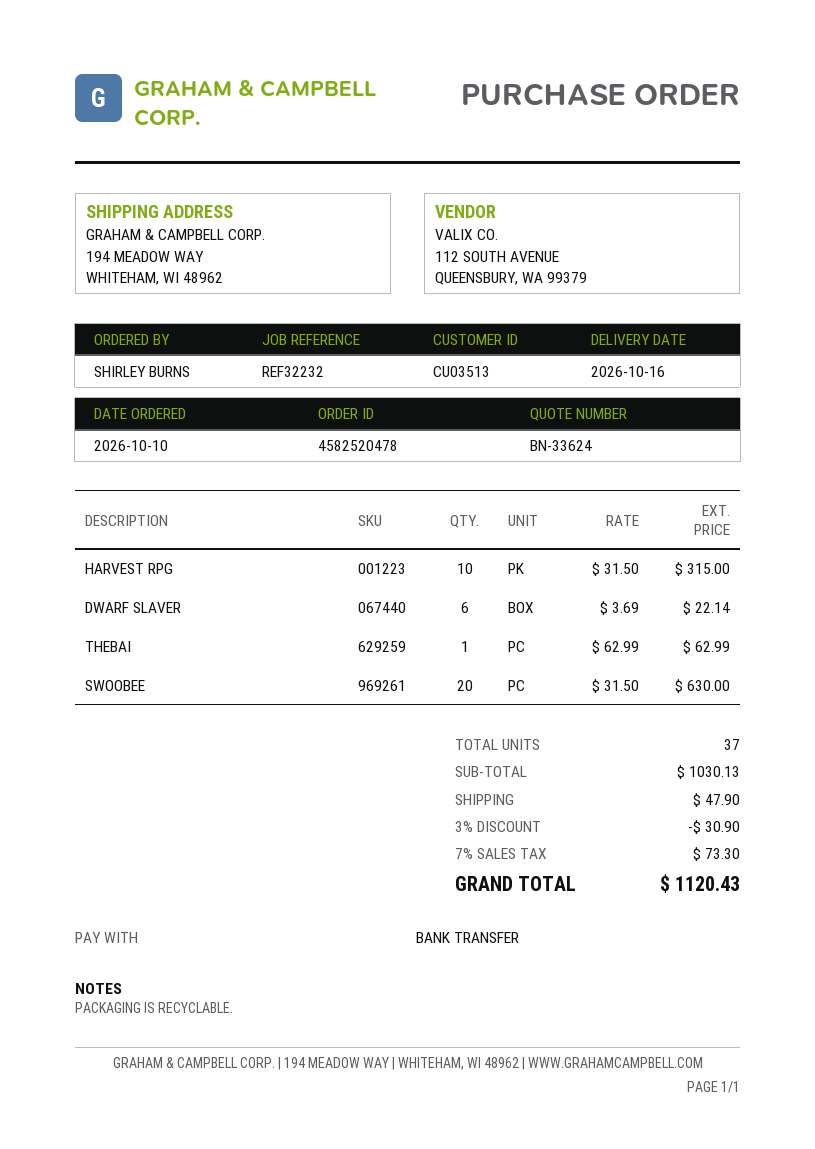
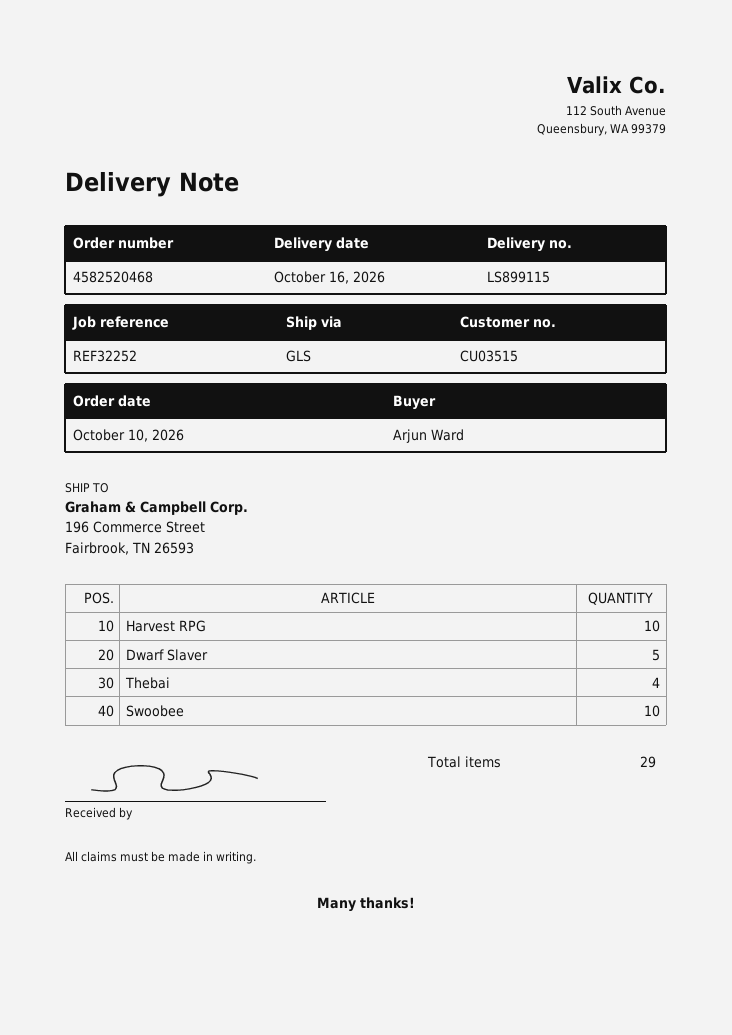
order number: 4582520478 -> 4582520468
customer number: CU03513 -> CU03515
reference: REF32232 -> REF32252
ordered by: SHIRLEY BURNS -> Arjun Ward
ship to: 194 MEADOW WAY, WHITEHAM, WI 48962 -> 196 Commerce Street, Fairbrook, TN 26593
DWARF SLAVER: 6 -> 5
THEBAI: 1 -> 4
SWOOBEE: 20 -> 10
total quantity: 37 -> 29

